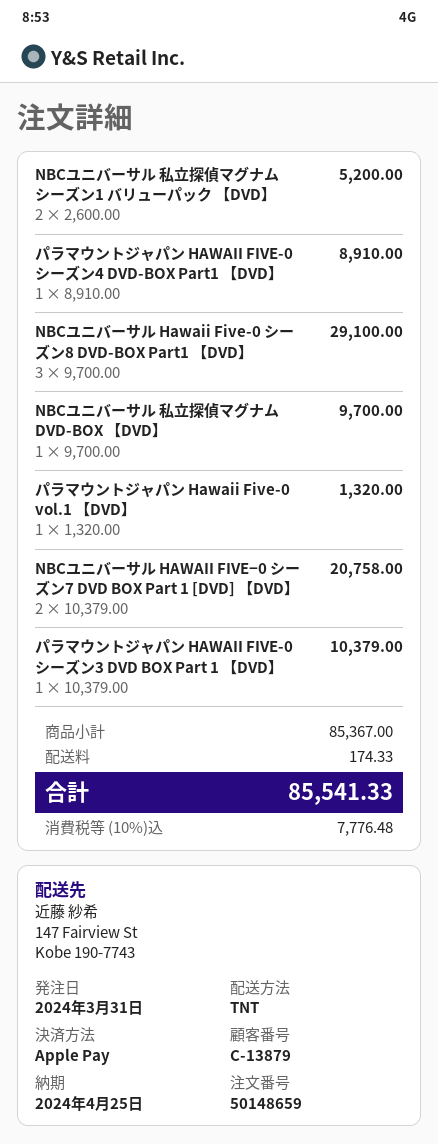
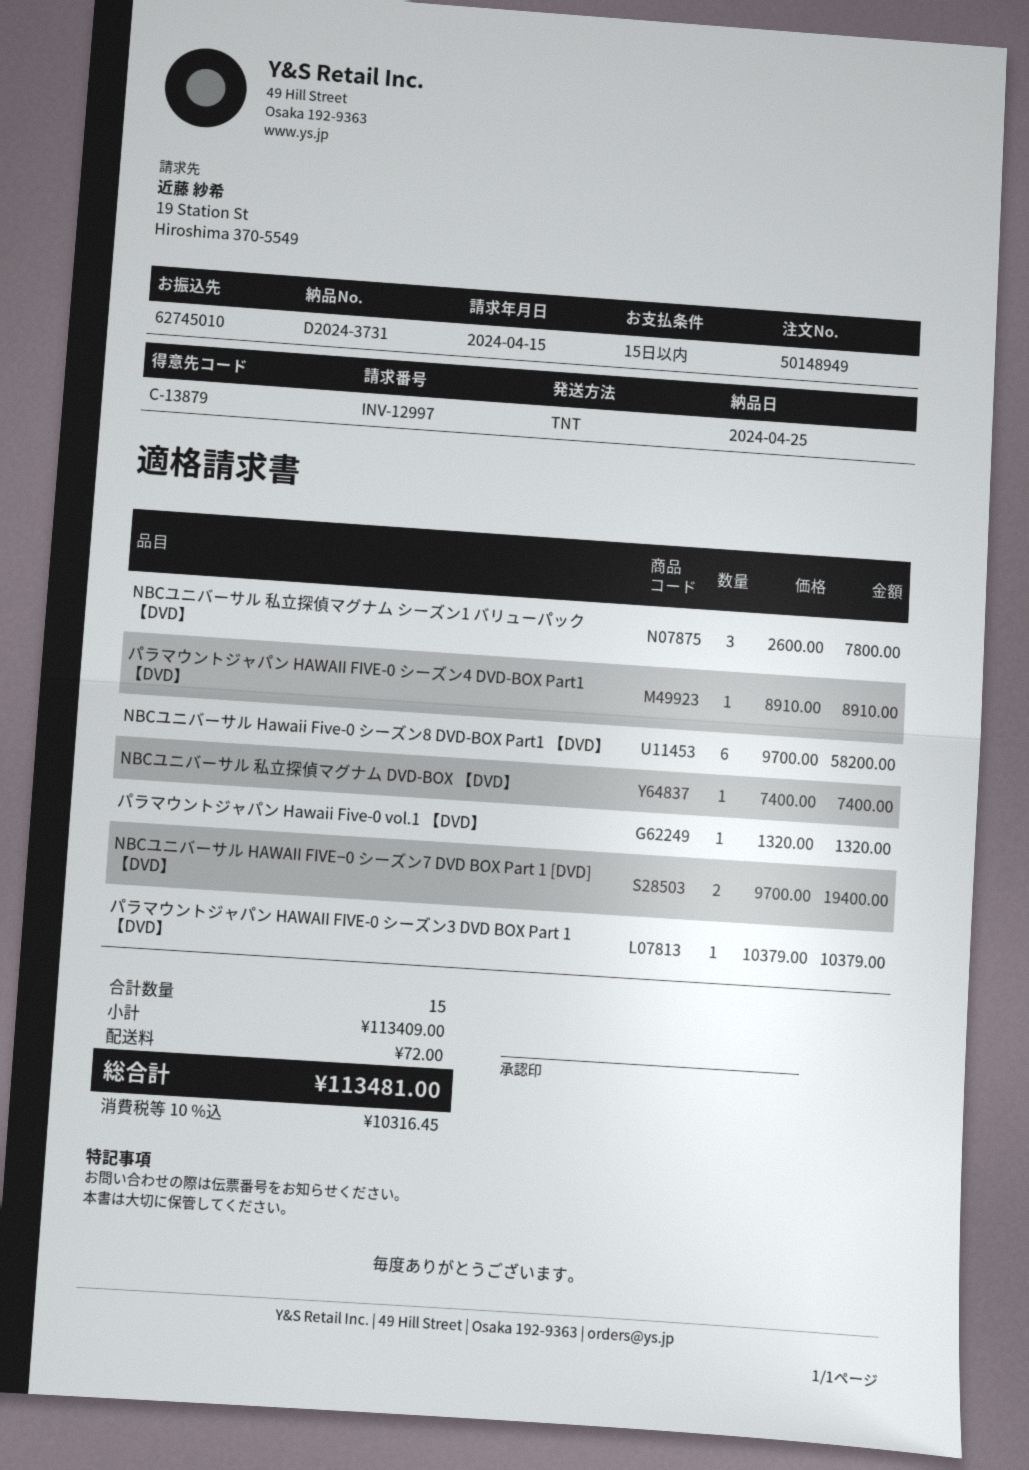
order number: 50148659 -> 50148949
NBCユニバーサル 私立探偵マグナム シーズン1 バリューパック 【DVD】: 2 x 2600.00 = 5200.00 -> 3 x 2600.00 = 7800.00
NBCユニバーサル Hawaii Five-0 シーズン8 DVD-BOX Part1 【DVD】: 3 x 9700.00 = 29100.00 -> 6 x 9700.00 = 58200.00
NBCユニバーサル 私立探偵マグナム DVD-BOX 【DVD】: 1 x 9700.00 = 9700.00 -> 1 x 7400.00 = 7400.00
NBCユニバーサル HAWAII FIVE−0 シーズン7 DVD BOX Part 1 [DVD] 【DVD】: 2 x 10379.00 = 20758.00 -> 2 x 9700.00 = 19400.00
subtotal: 85367.00 -> 113409.00
shipping: 174.33 -> 72.00
tax: 10% = 7776.48 -> 10% = 10316.45
total: 85541.33 -> 113481.00

